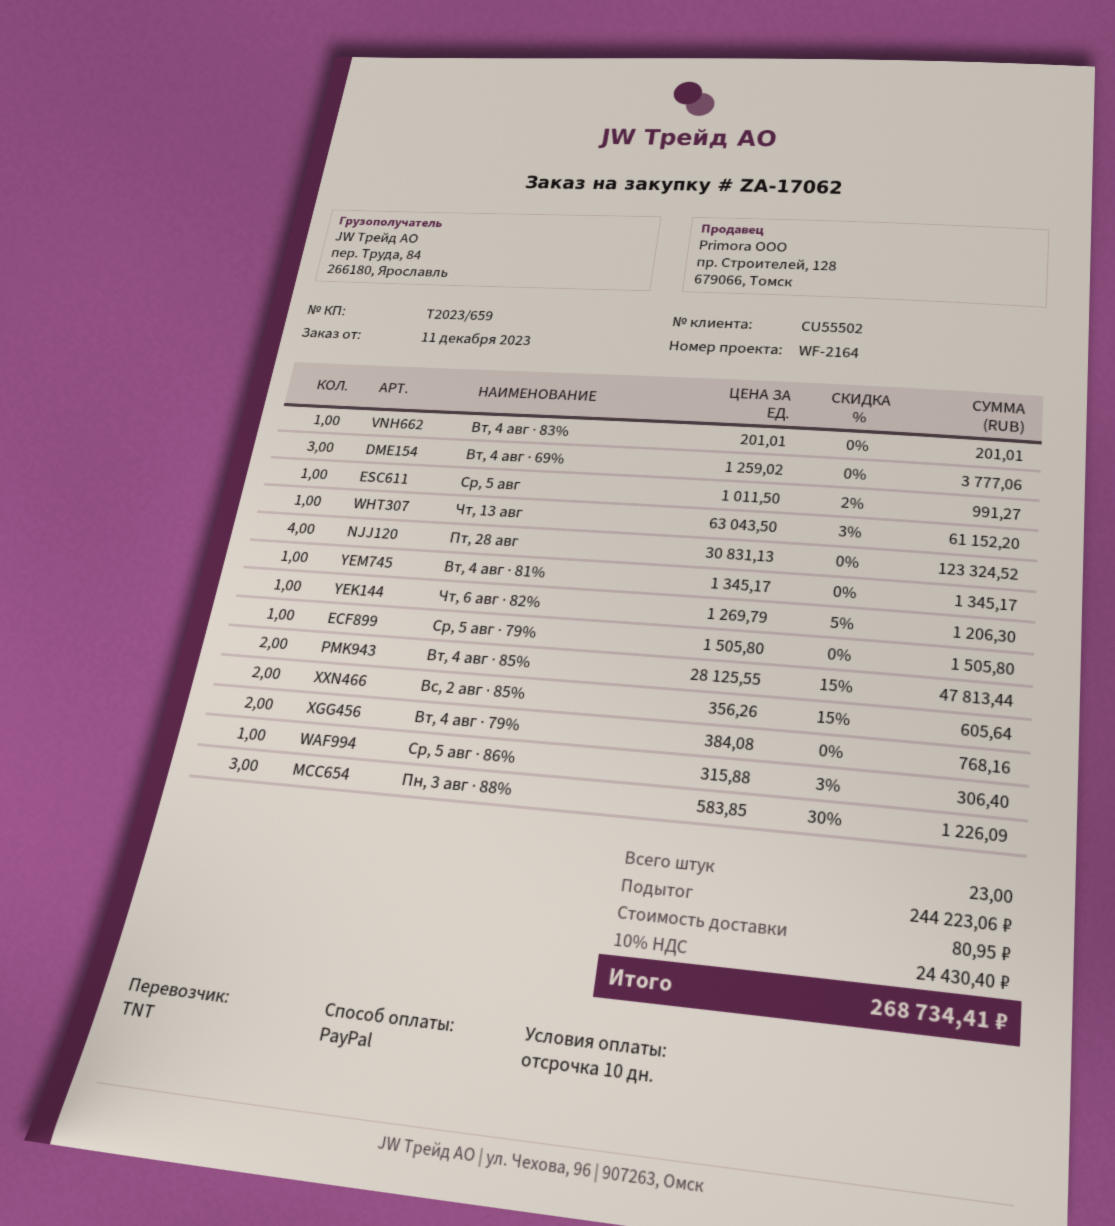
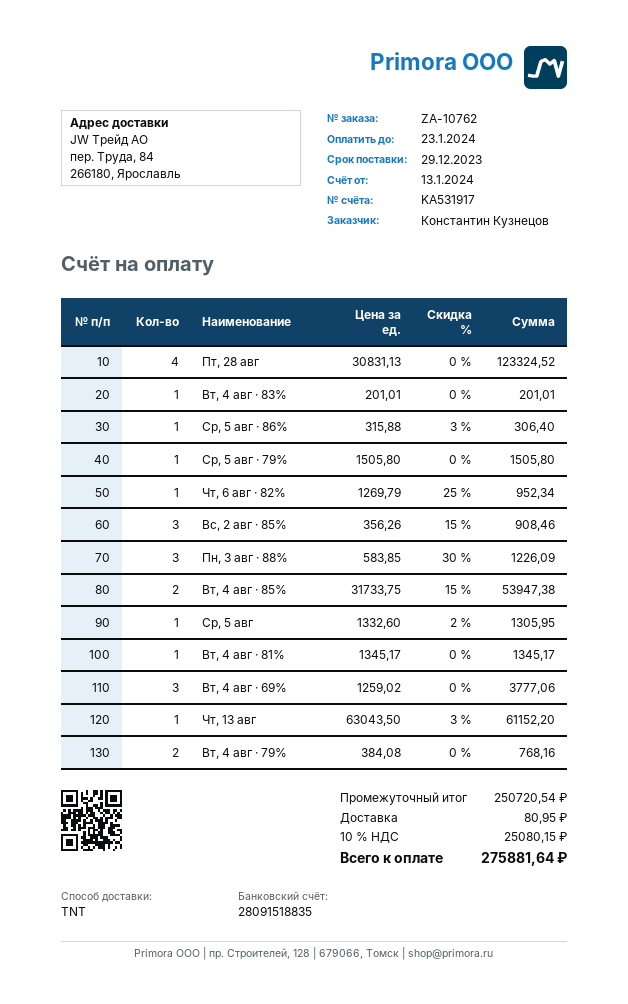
order number: ZA-17062 -> ZA-10762
Ср, 5 авг: 1 x 1011.50 - 2% = 991.27 -> 1 x 1332.60 - 2% = 1305.95
Чт, 6 авг · 82%: 1 x 1269.79 - 5% = 1206.30 -> 1 x 1269.79 - 25% = 952.34
Вт, 4 авг · 85%: 2 x 28125.55 - 15% = 47813.44 -> 2 x 31733.75 - 15% = 53947.38
Вс, 2 авг · 85%: 2 x 356.26 - 15% = 605.64 -> 3 x 356.26 - 15% = 908.46
subtotal: 244223.06 -> 250720.54
tax: 10% = 24430.40 -> 10% = 25080.15
total: 268734.41 -> 275881.64

